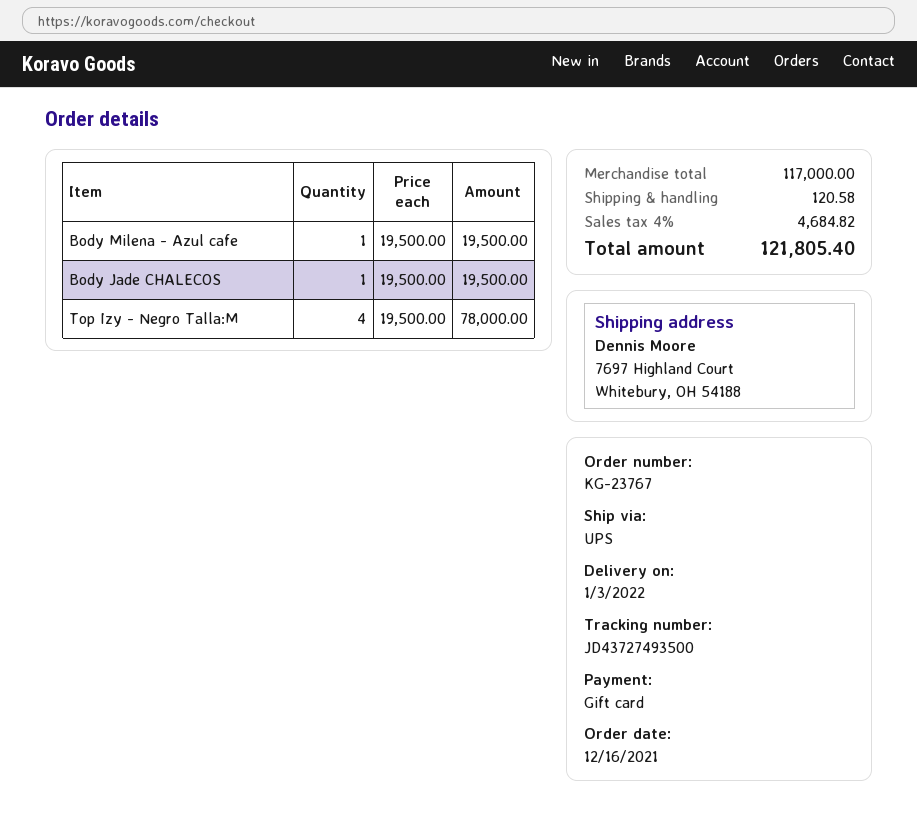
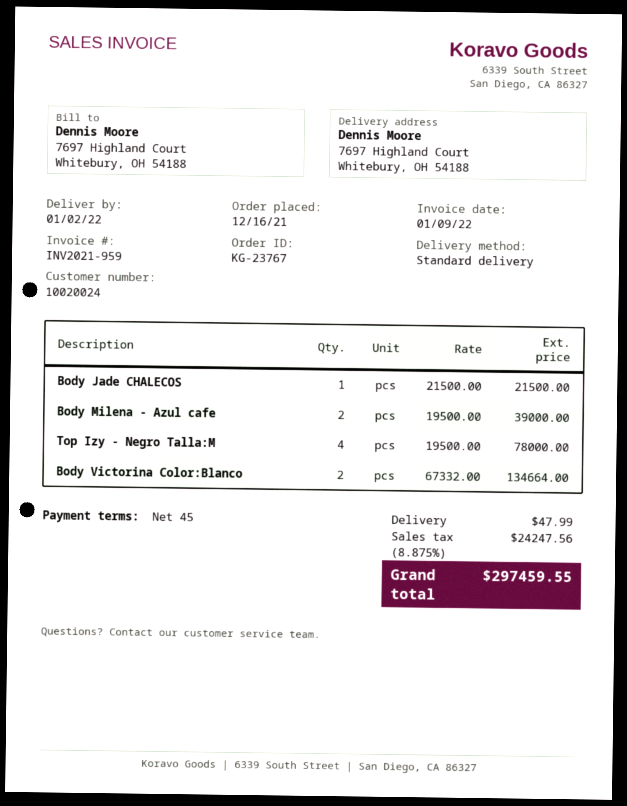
delivery date: 2022-01-03 -> 2022-01-02
shipping method: UPS -> standard
Body Milena - Azul cafe: 1 x 19500.00 = 19500.00 -> 2 x 19500.00 = 39000.00
Body Jade CHALECOS: 1 x 19500.00 = 19500.00 -> 1 x 21500.00 = 21500.00
Body Victorina Color:Blanco: none -> 2 x 67332.00 = 134664.00
shipping: 120.58 -> 47.99
tax: 4% = 4684.82 -> 8.875% = 24247.56
total: 121805.40 -> 297459.55

